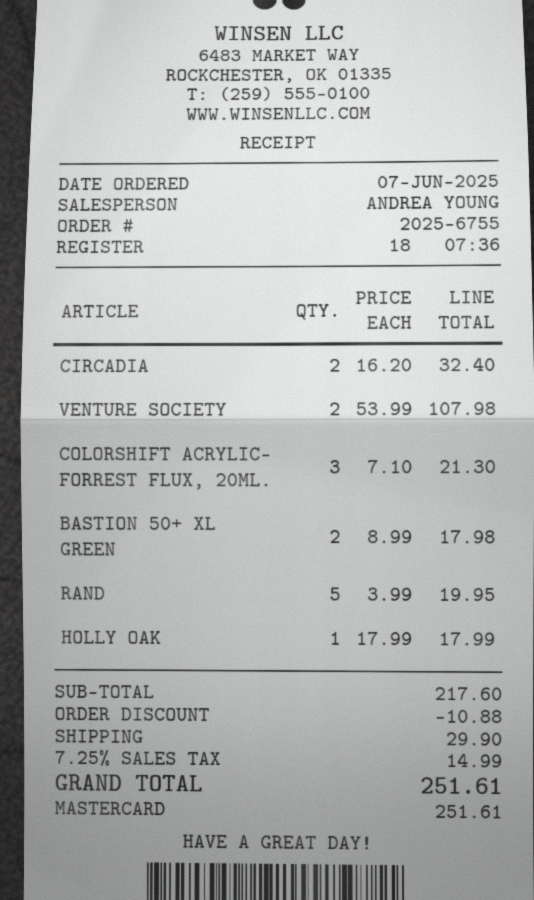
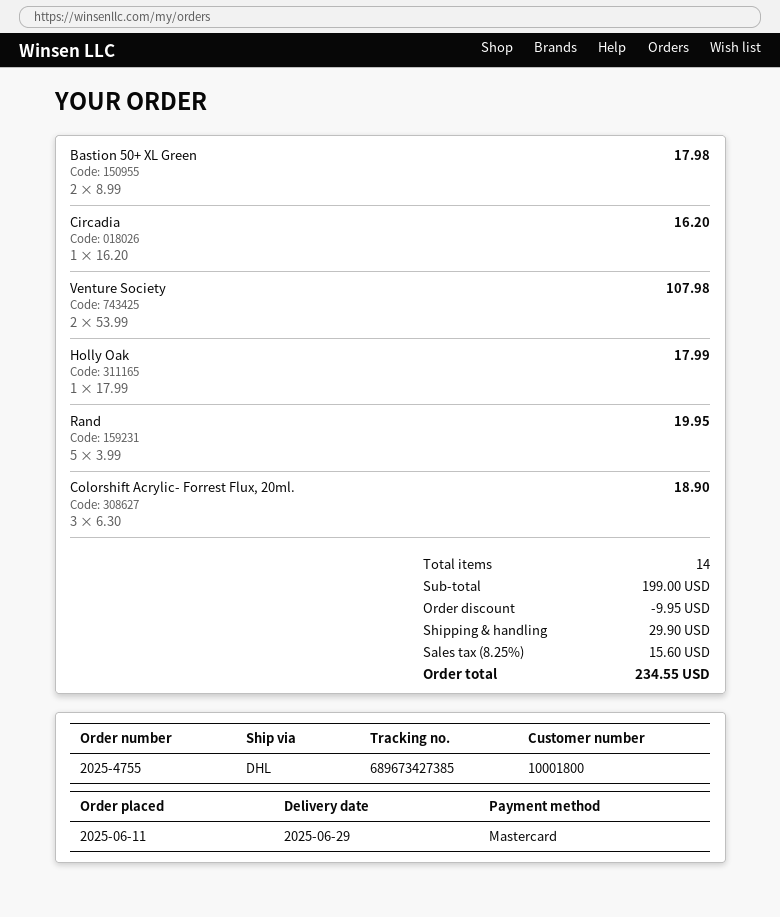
order number: 2025-6755 -> 2025-4755
order date: 2025-06-07 -> 2025-06-11
CIRCADIA: 2 x 16.20 = 32.40 -> 1 x 16.20 = 16.20
COLORSHIFT ACRYLIC- FORREST FLUX, 20ML.: 3 x 7.10 = 21.30 -> 3 x 6.30 = 18.90
subtotal: 217.60 -> 199.00
discount: 10.88 -> 9.95
tax: 7.25% = 14.99 -> 8.25% = 15.60
total: 251.61 -> 234.55

